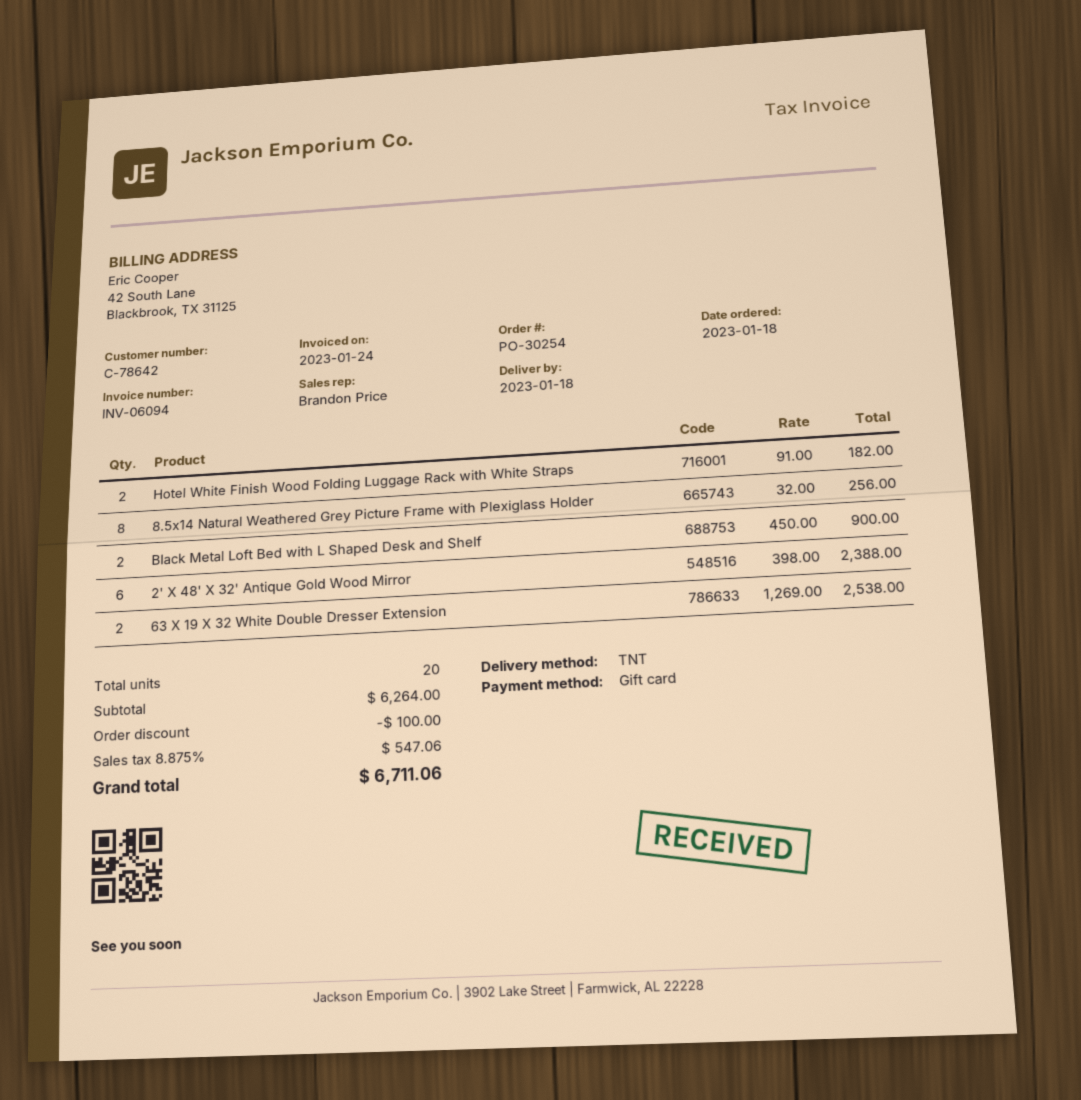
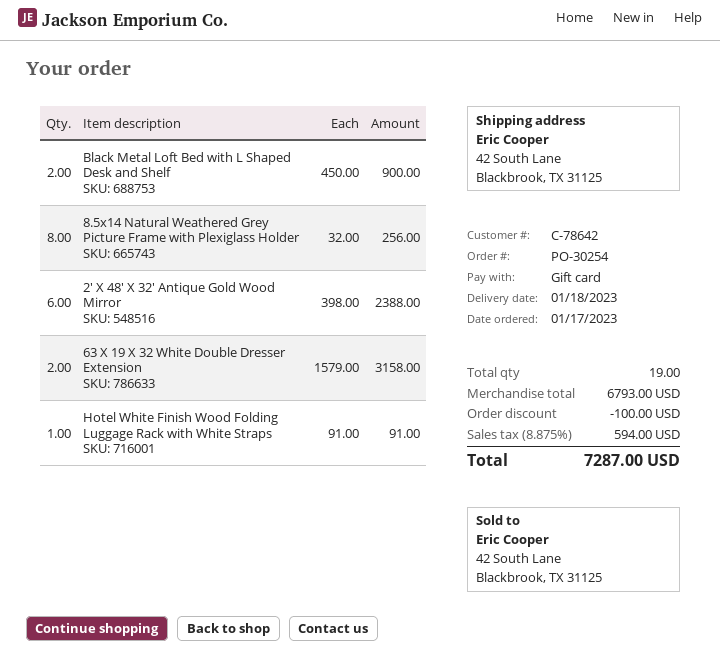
order date: 2023-01-18 -> 2023-01-17
Hotel White Finish Wood Folding Luggage Rack with White Straps: 2 x 91.00 = 182.00 -> 1 x 91.00 = 91.00
63 X 19 X 32 White Double Dresser Extension: 2 x 1269.00 = 2538.00 -> 2 x 1579.00 = 3158.00
total quantity: 20 -> 19
subtotal: 6264.00 -> 6793.00
tax: 8.875% = 547.06 -> 8.875% = 594.00
total: 6711.06 -> 7287.00

